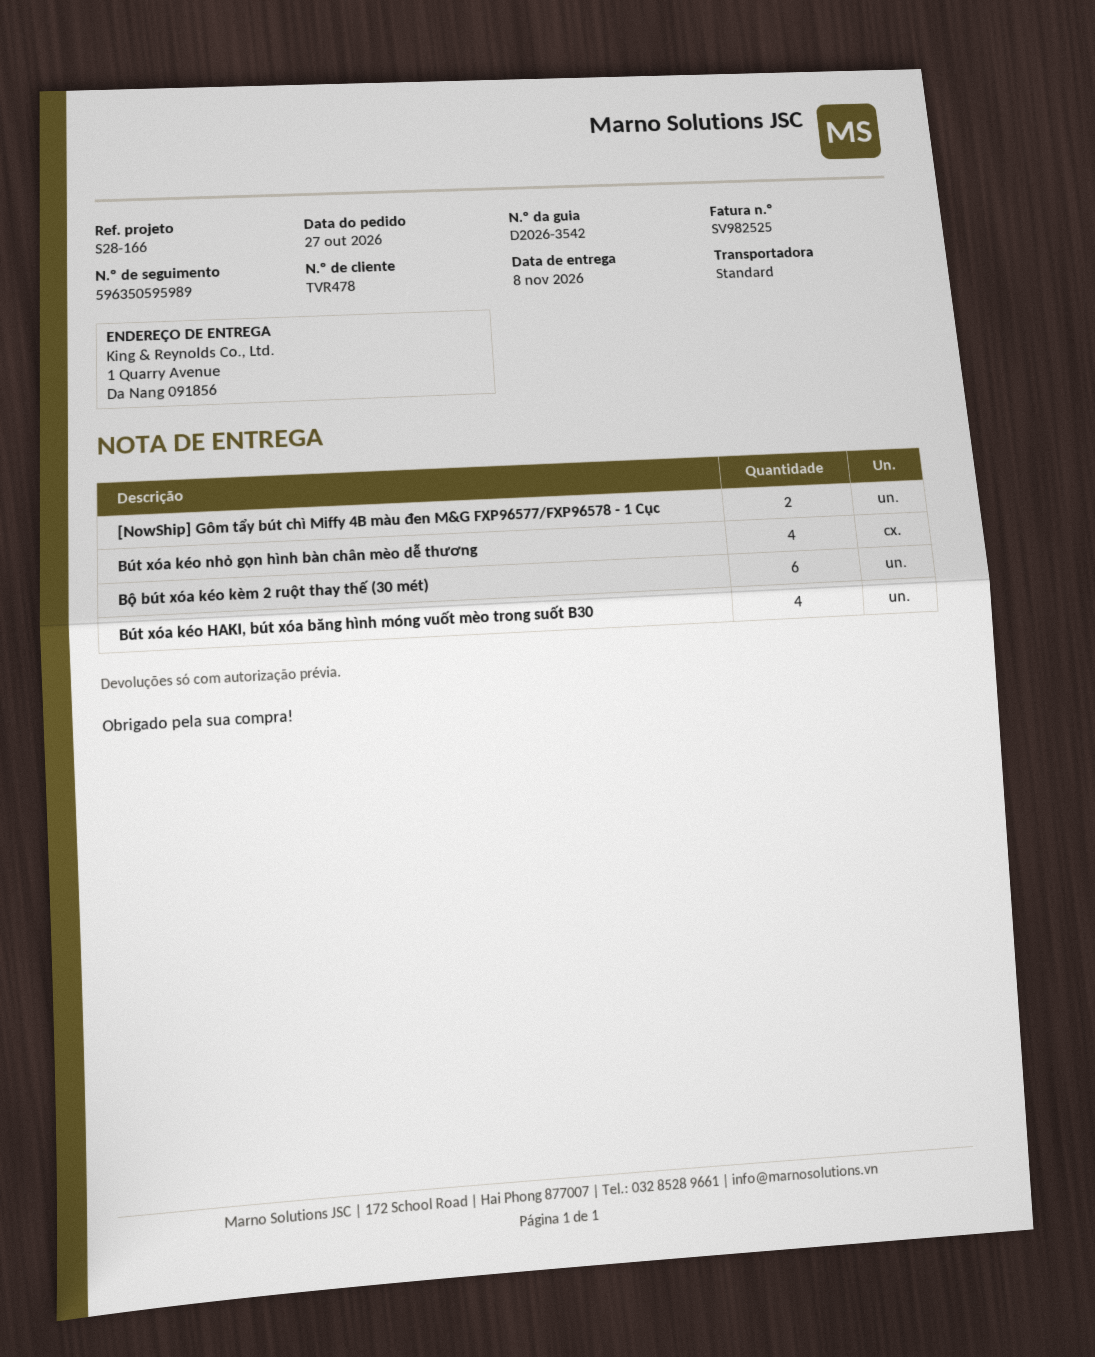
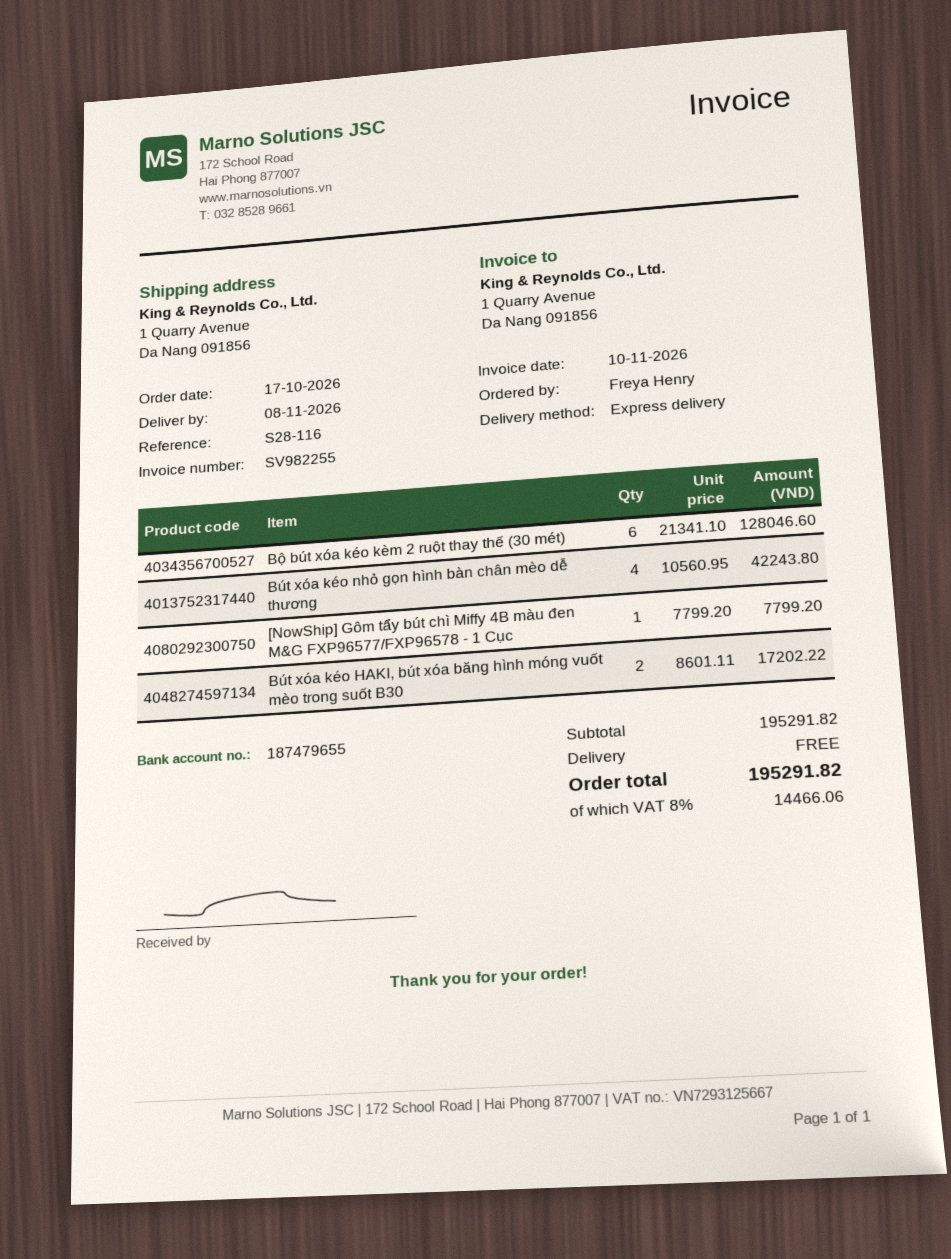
order date: 2026-10-27 -> 2026-10-17
invoice number: SV982525 -> SV982255
reference: S28-166 -> S28-116
shipping method: standard -> express
[NowShip] Gôm tẩy bút chì Miffy 4B màu đen M&G FXP96577/FXP96578 - 1 Cục: 2 -> 1
Bút xóa kéo HAKI, bút xóa băng hình móng vuốt mèo trong suốt B30: 4 -> 2

